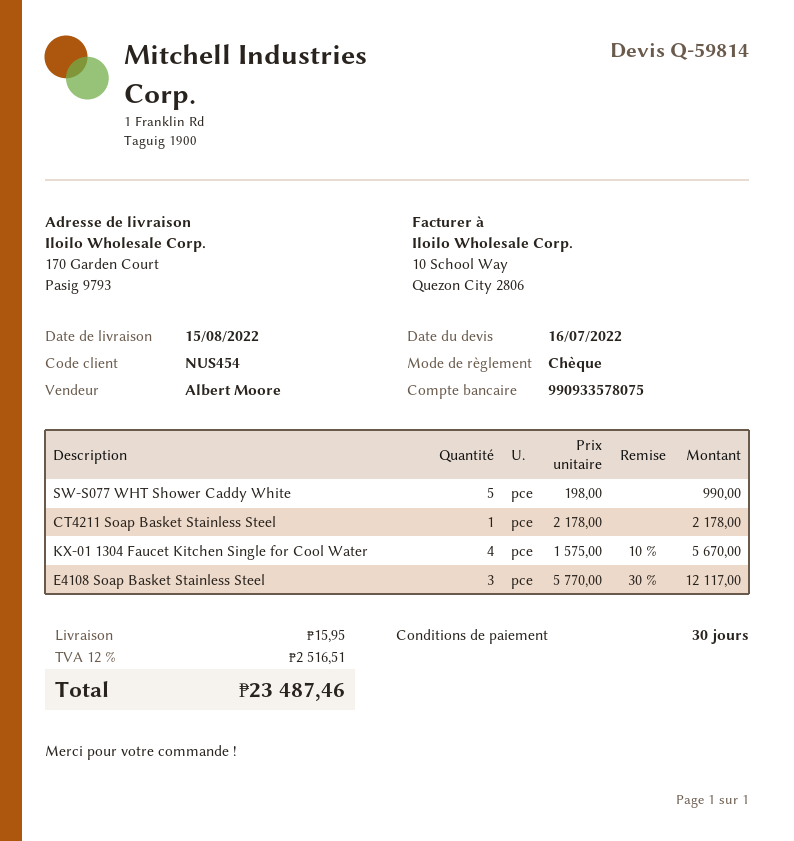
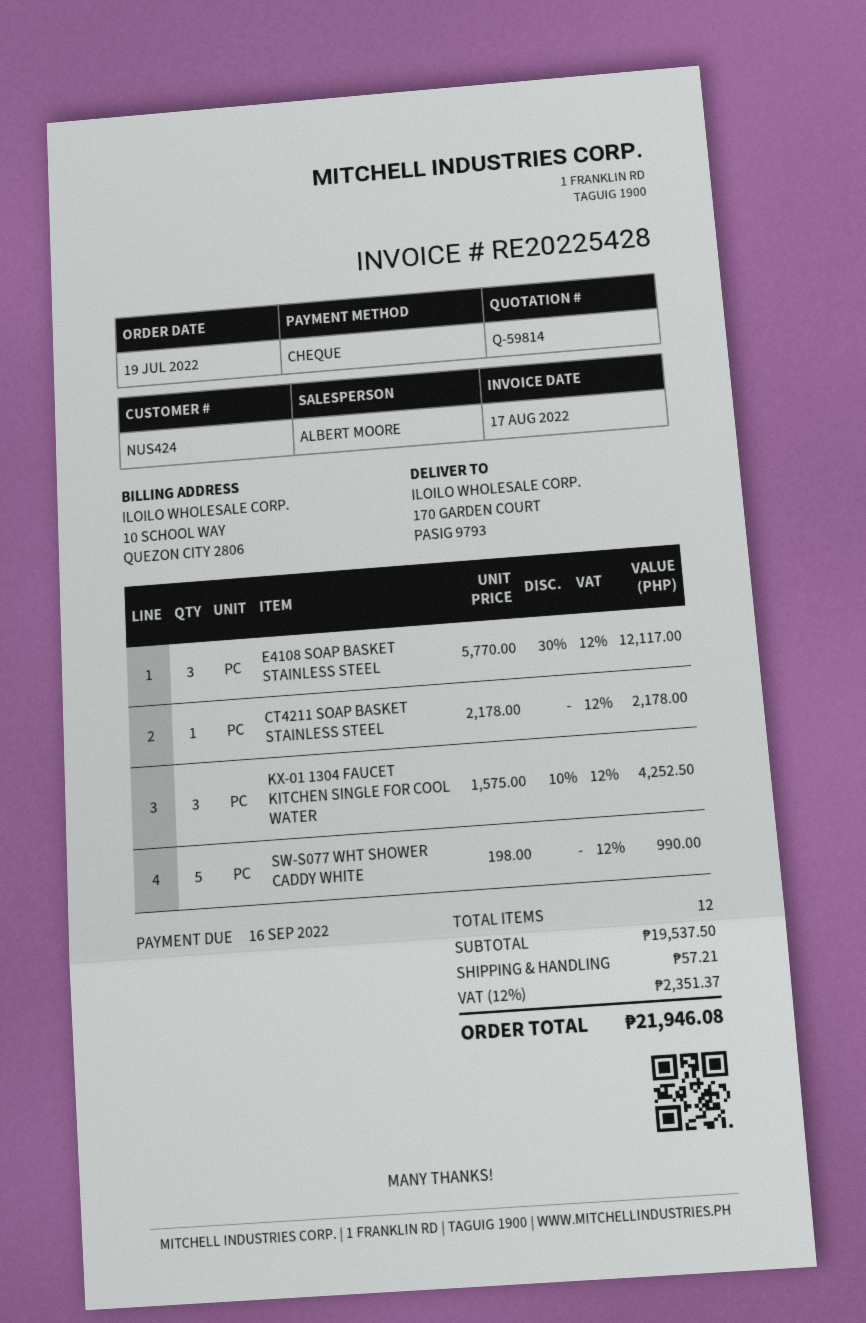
customer number: NUS454 -> NUS424
KX-01 1304 Faucet Kitchen Single for Cool Water: 4 x 1575.00 - 10% = 5670.00 -> 3 x 1575.00 - 10% = 4252.50
shipping: 15.95 -> 57.21
tax: 12% = 2516.51 -> 12% = 2351.37
total: 23487.46 -> 21946.08

